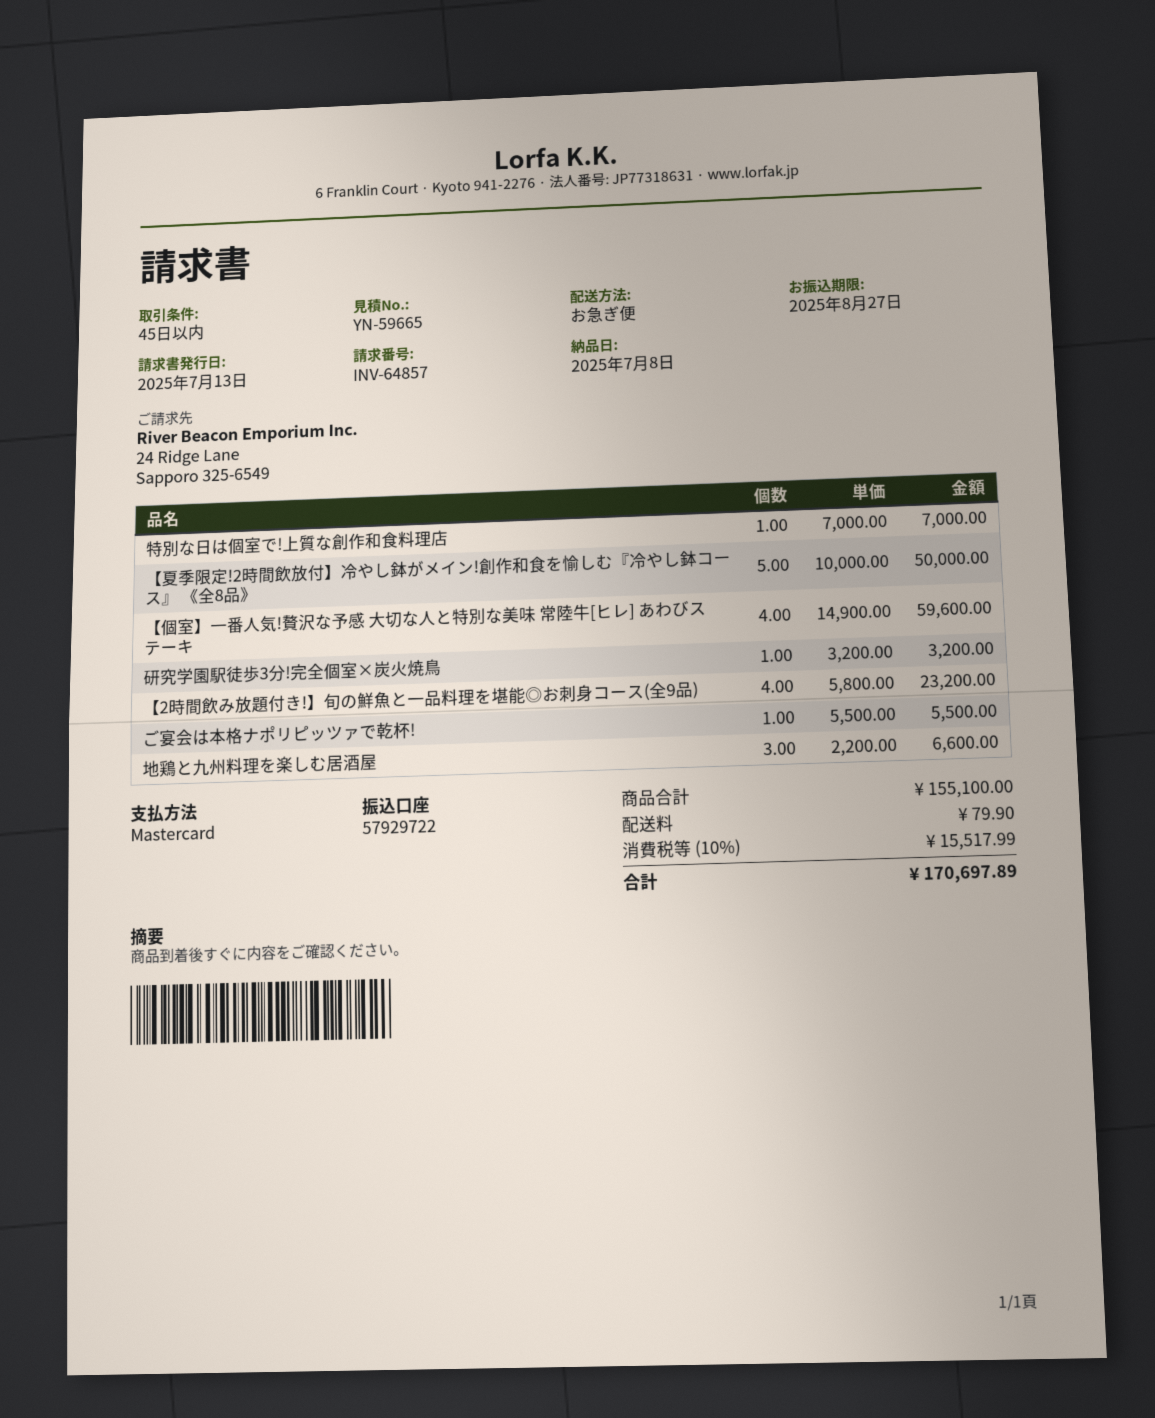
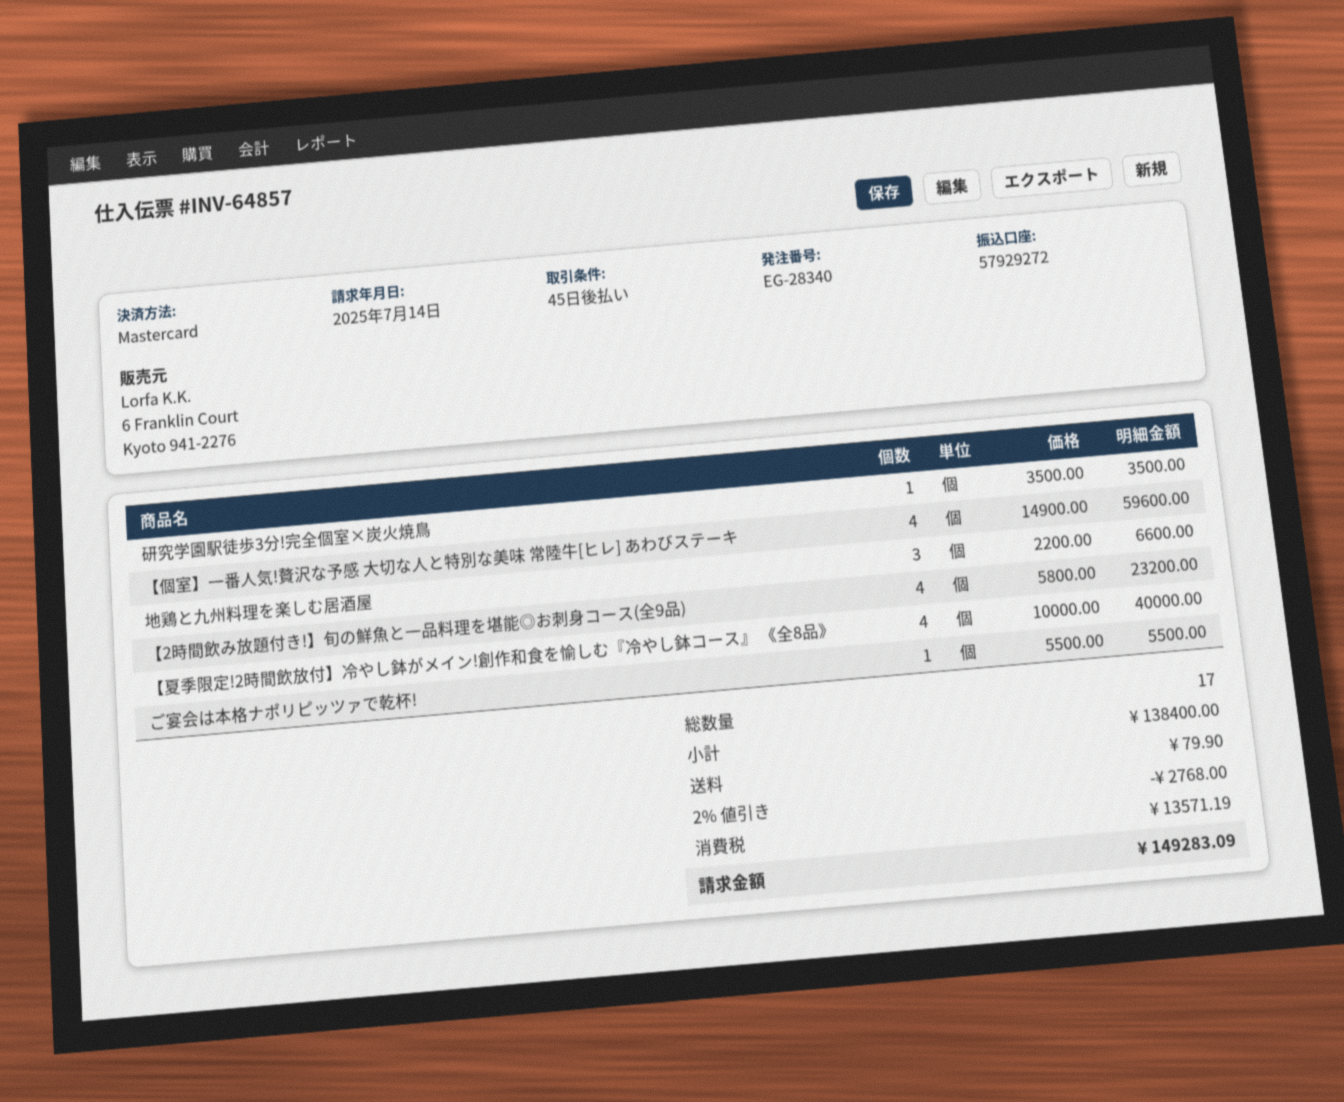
invoice date: 2025-07-13 -> 2025-07-14
bank account: 57929722 -> 57929272
特別な日は個室で!上質な創作和食料理店: 1 x 7000.00 = 7000.00 -> none
【夏季限定!2時間飲放付】冷やし鉢がメイン!創作和食を愉しむ『冷やし鉢コース』 《全8品》: 5 x 10000.00 = 50000.00 -> 4 x 10000.00 = 40000.00
研究学園駅徒歩3分!完全個室×炭火焼鳥: 1 x 3200.00 = 3200.00 -> 1 x 3500.00 = 3500.00
subtotal: 155100.00 -> 138400.00
discount: none -> 2% = 2768.00
tax: 15517.99 -> 13571.19
total: 170697.89 -> 149283.09

